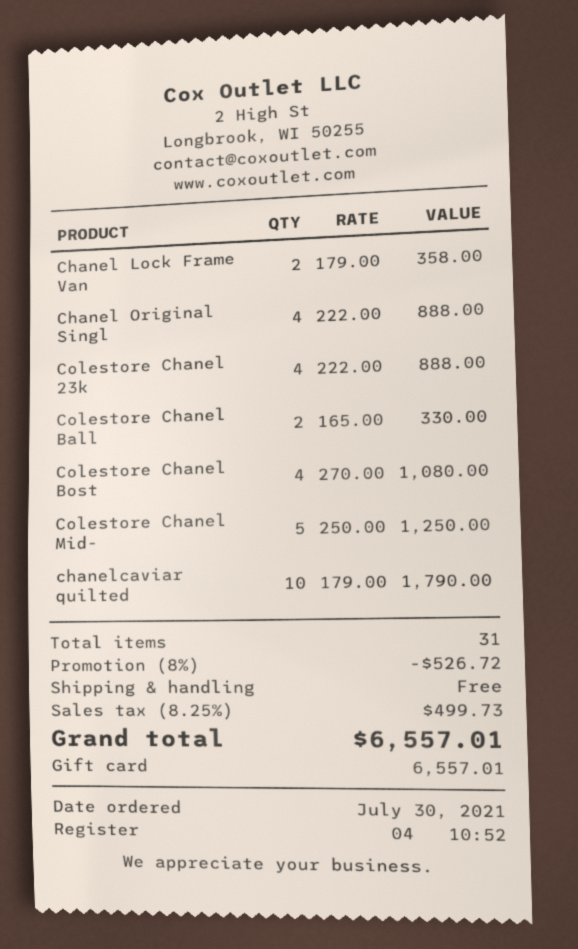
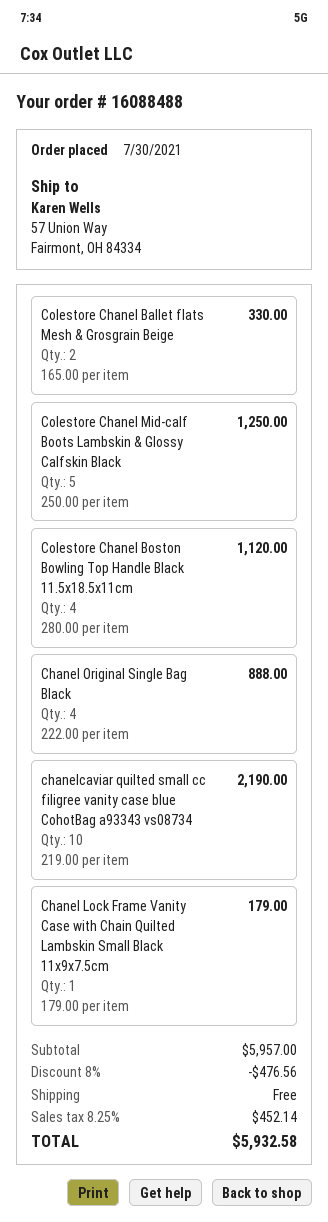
Chanel Lock Frame Van: 2 x 179.00 = 358.00 -> 1 x 179.00 = 179.00
Colestore Chanel 23k: 4 x 222.00 = 888.00 -> none
Colestore Chanel Bost: 4 x 270.00 = 1080.00 -> 4 x 280.00 = 1120.00
chanelcaviar quilted: 10 x 179.00 = 1790.00 -> 10 x 219.00 = 2190.00
discount: 8% = 526.72 -> 8% = 476.56
tax: 8.25% = 499.73 -> 8.25% = 452.14
total: 6557.01 -> 5932.58

